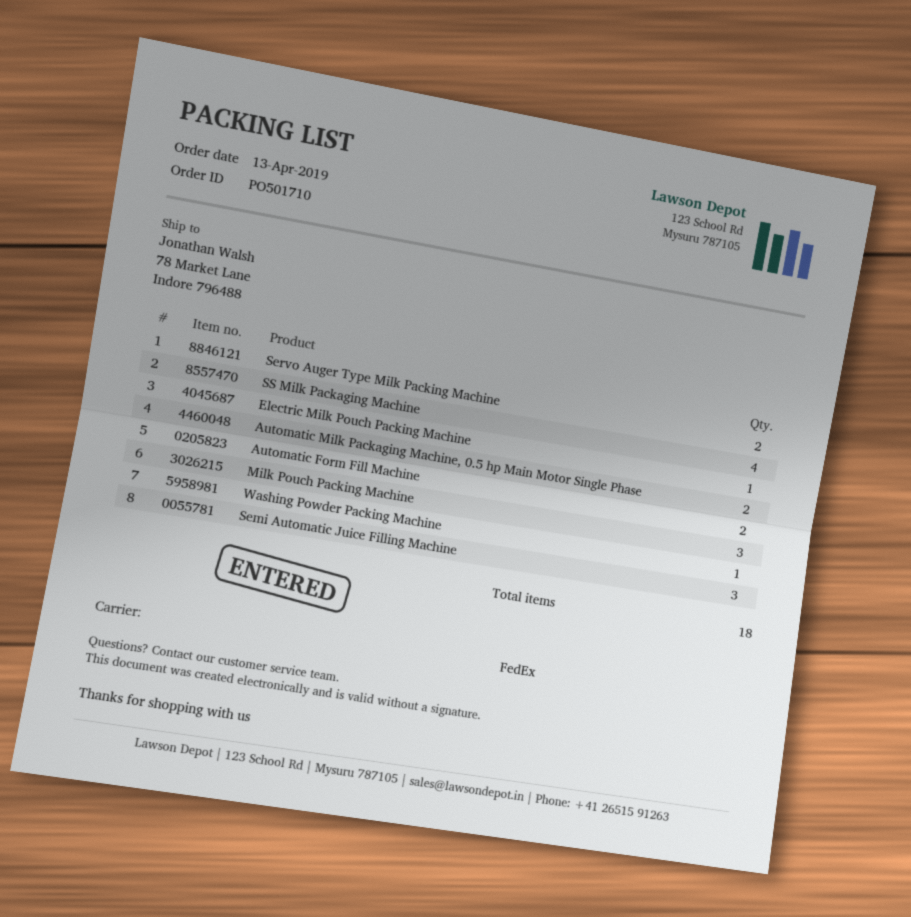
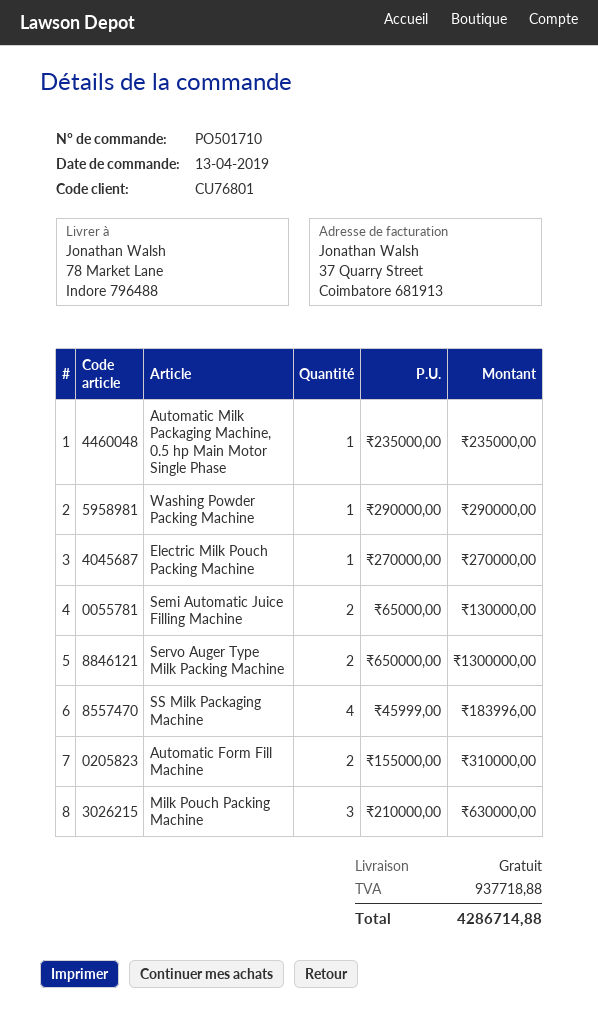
Automatic Milk Packaging Machine, 0.5 hp Main Motor Single Phase: 2 -> 1
Semi Automatic Juice Filling Machine: 3 -> 2

